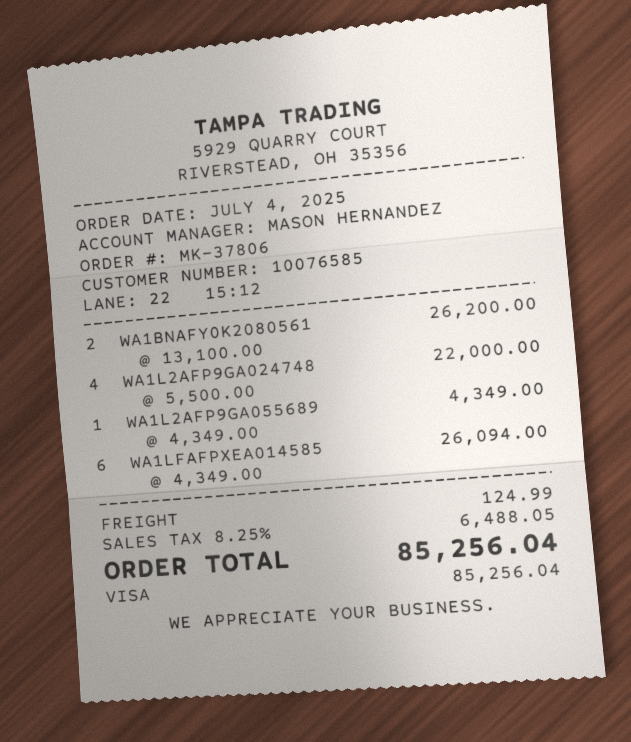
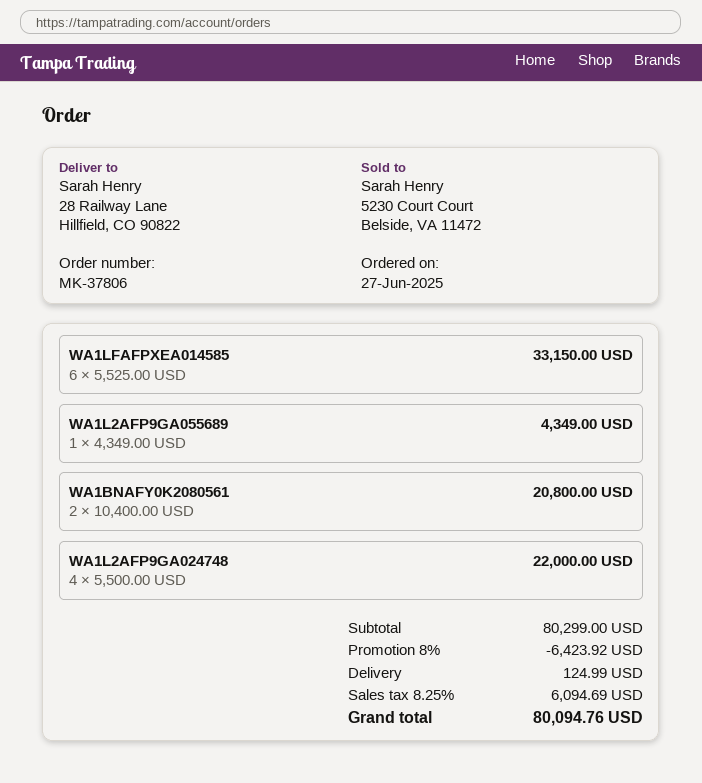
order date: 2025-07-04 -> 2025-06-27
WA1BNAFY0K2080561: 2 x 13100.00 = 26200.00 -> 2 x 10400.00 = 20800.00
WA1LFAFPXEA014585: 6 x 4349.00 = 26094.00 -> 6 x 5525.00 = 33150.00
discount: none -> 8% = 6423.92
tax: 8.25% = 6488.05 -> 8.25% = 6094.69
total: 85256.04 -> 80094.76

